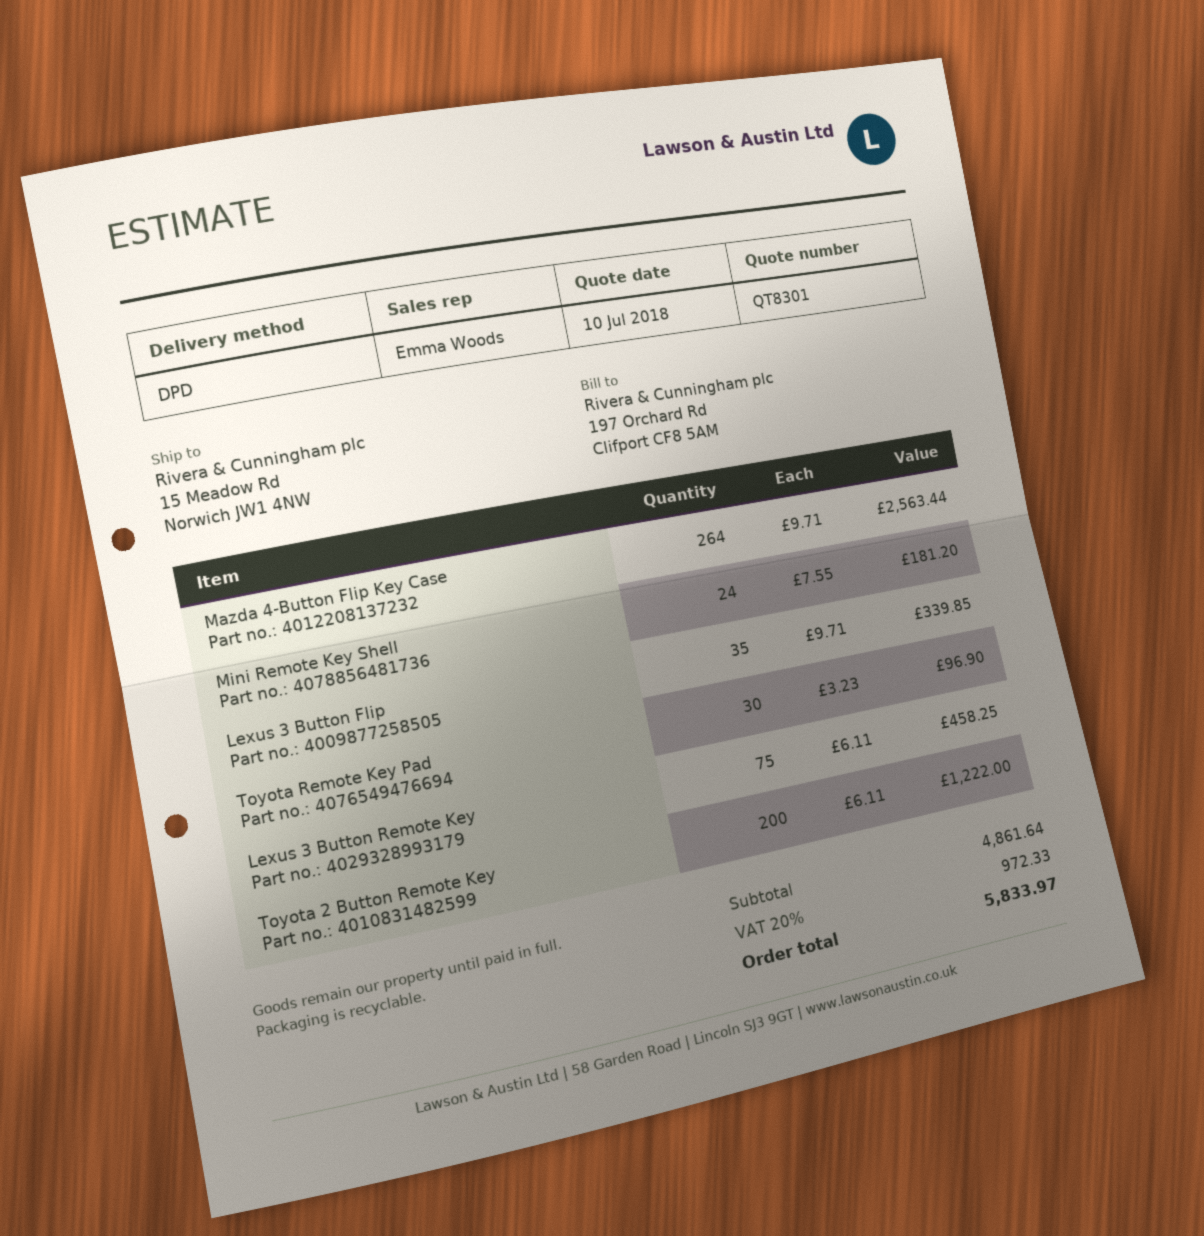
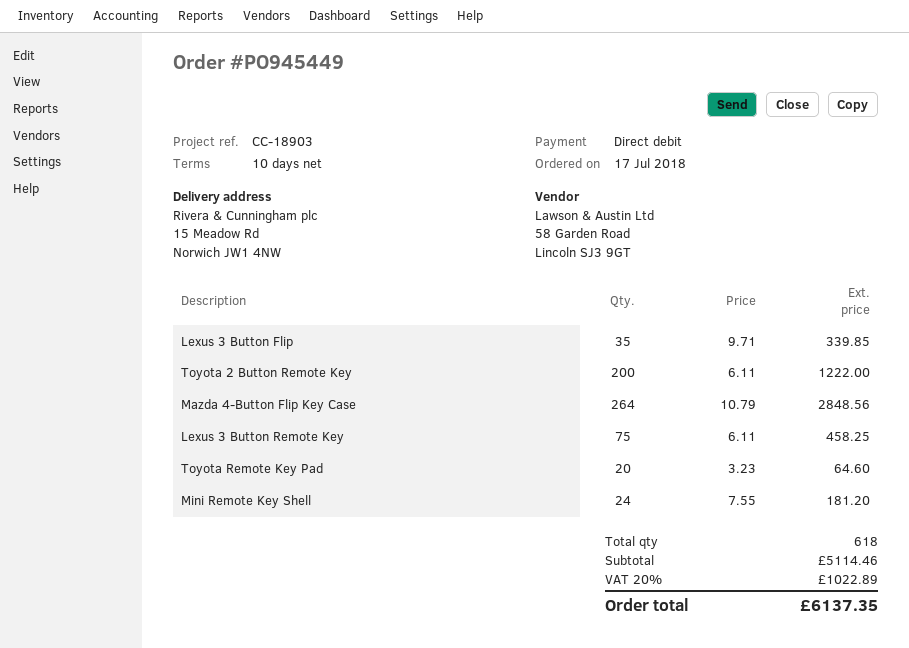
Mazda 4-Button Flip Key Case: 264 x 9.71 = 2563.44 -> 264 x 10.79 = 2848.56
Toyota Remote Key Pad: 30 x 3.23 = 96.90 -> 20 x 3.23 = 64.60
subtotal: 4861.64 -> 5114.46
tax: 20% = 972.33 -> 20% = 1022.89
total: 5833.97 -> 6137.35

